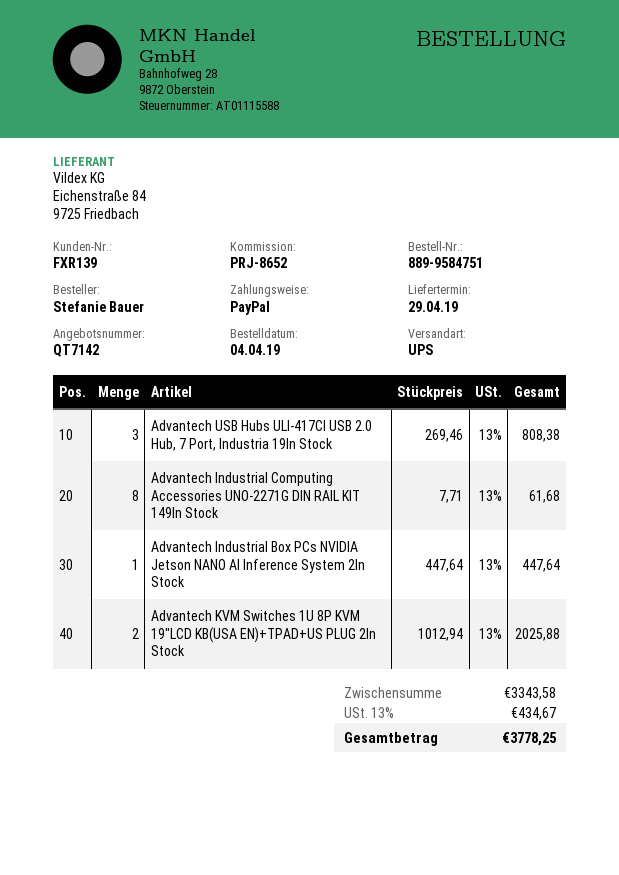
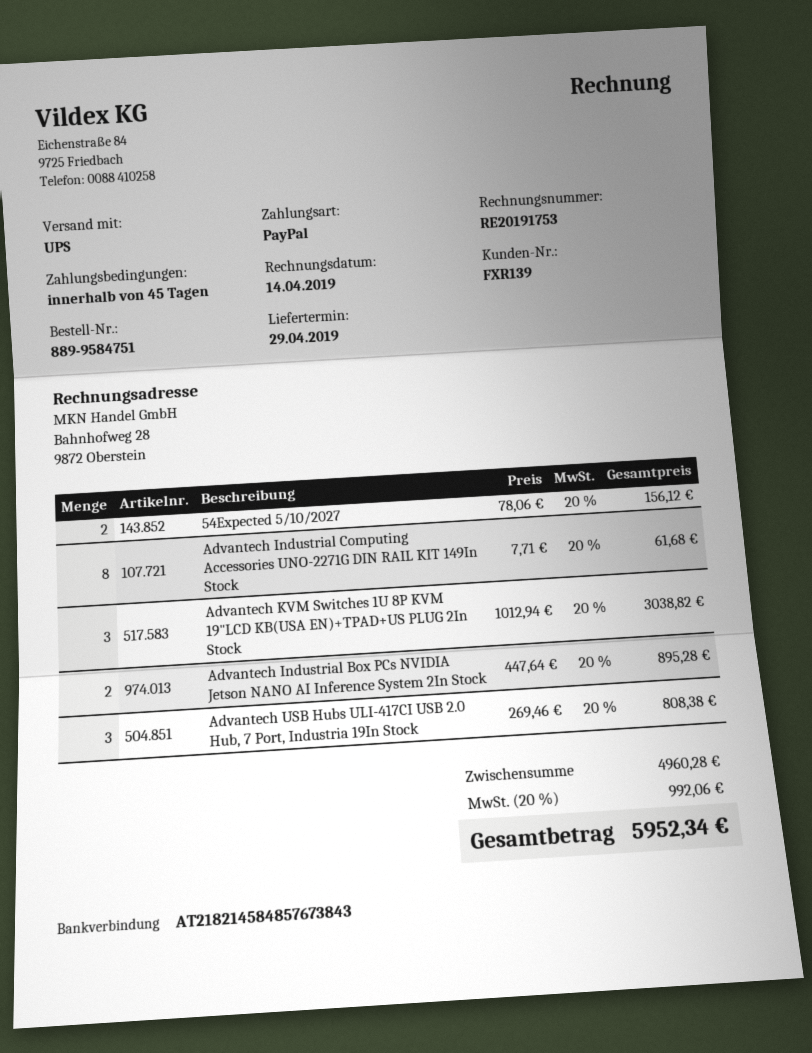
Advantech Industrial Box PCs NVIDIA Jetson NANO AI Inference System 2In Stock: 1 x 447.64 = 447.64 -> 2 x 447.64 = 895.28
Advantech KVM Switches 1U 8P KVM 19"LCD KB(USA EN)+TPAD+US PLUG 2In Stock: 2 x 1012.94 = 2025.88 -> 3 x 1012.94 = 3038.82
54Expected 5/10/2027: none -> 2 x 78.06 = 156.12
subtotal: 3343.58 -> 4960.28
tax: 13% = 434.67 -> 20% = 992.06
total: 3778.25 -> 5952.34

